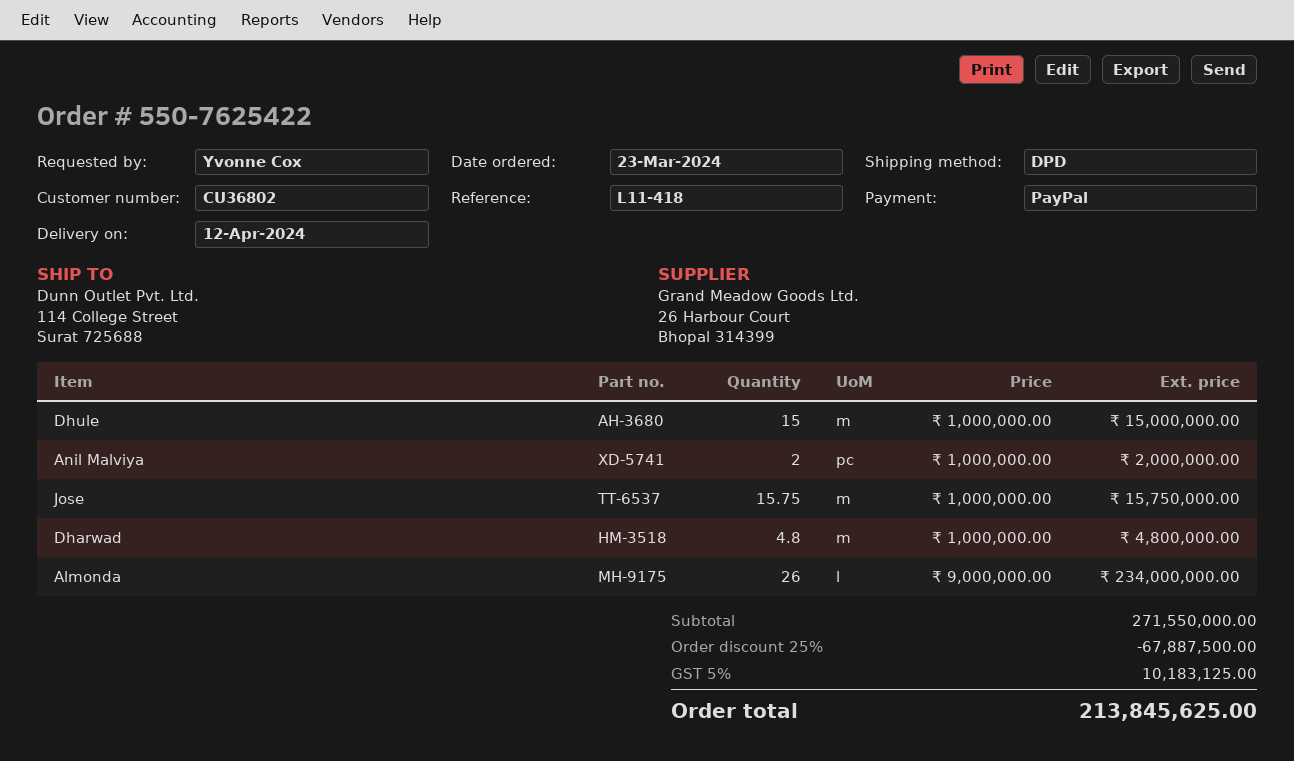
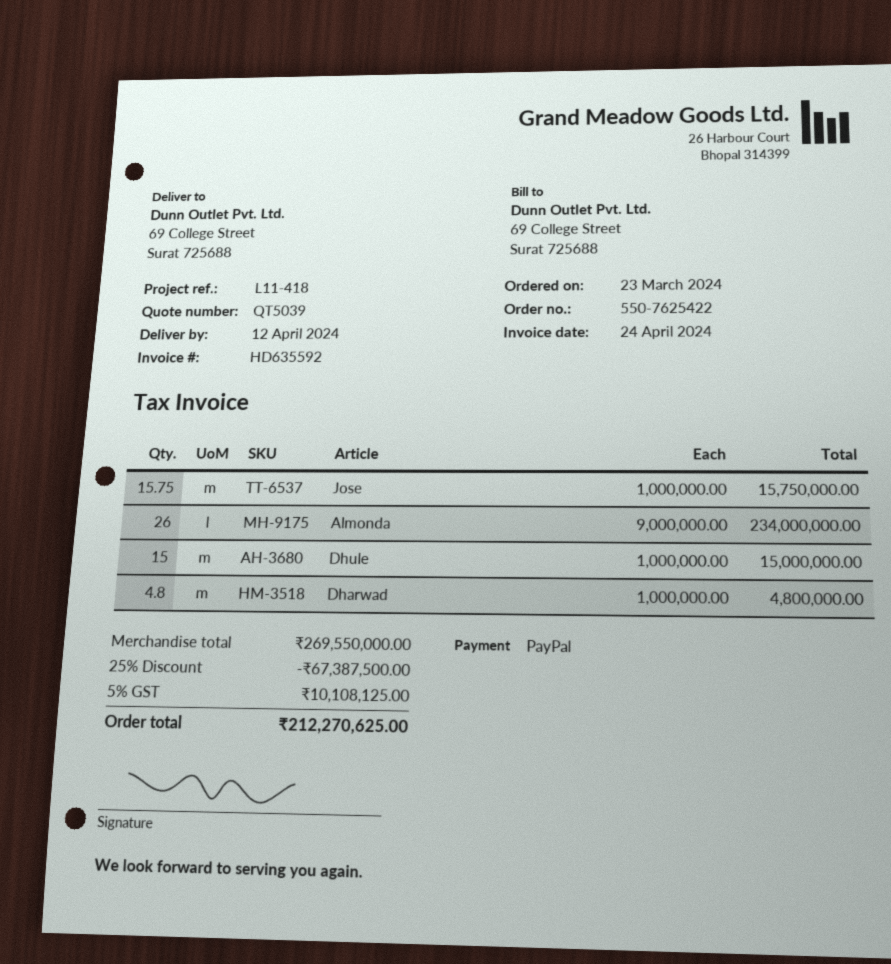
ship to: 114 College Street, Surat 725688 -> 69 College Street, Surat 725688
Anil Malviya: 2 x 1000000.00 = 2000000.00 -> none
subtotal: 271550000.00 -> 269550000.00
discount: 25% = 67887500.00 -> 25% = 67387500.00
tax: 5% = 10183125.00 -> 5% = 10108125.00
total: 213845625.00 -> 212270625.00

